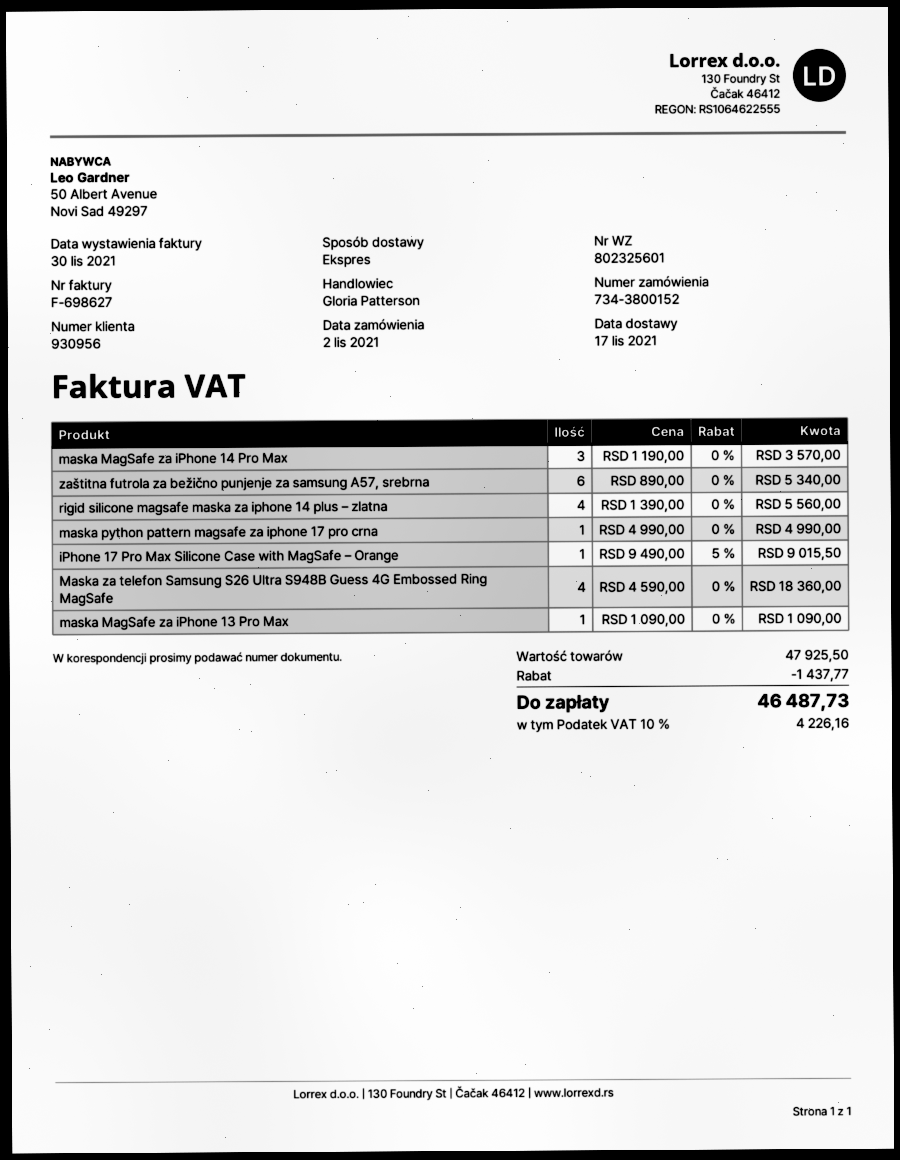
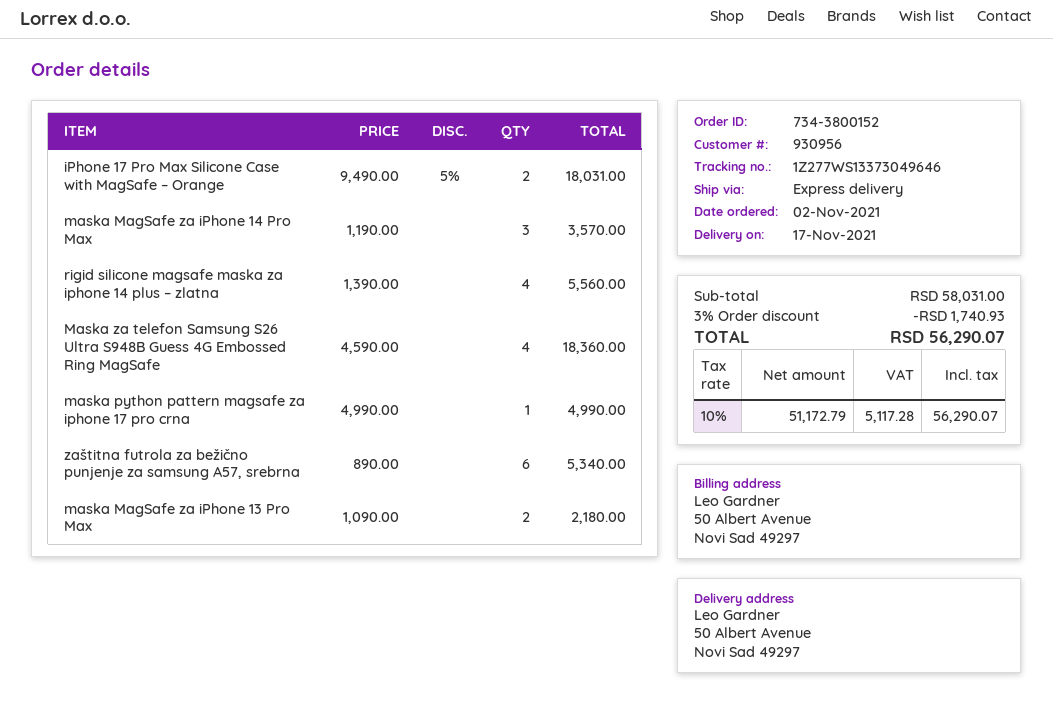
iPhone 17 Pro Max Silicone Case with MagSafe – Orange: 1 x 9490.00 - 5% = 9015.50 -> 2 x 9490.00 - 5% = 18031.00
maska MagSafe za iPhone 13 Pro Max: 1 x 1090.00 = 1090.00 -> 2 x 1090.00 = 2180.00
subtotal: 47925.50 -> 58031.00
discount: 1437.77 -> 1740.93
tax: 10% = 4226.16 -> 10% = 5117.28
total: 46487.73 -> 56290.07

